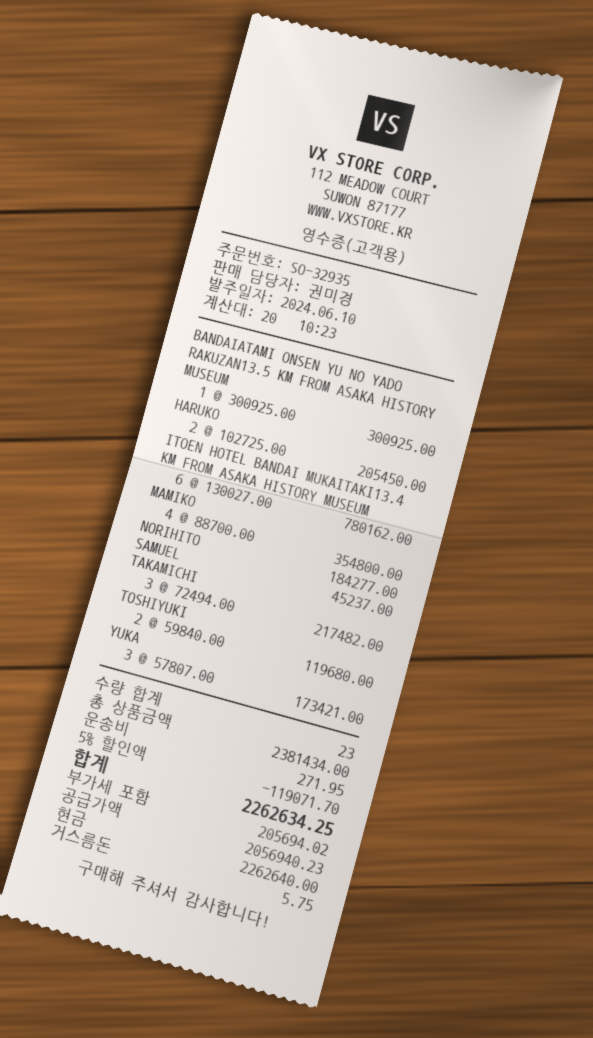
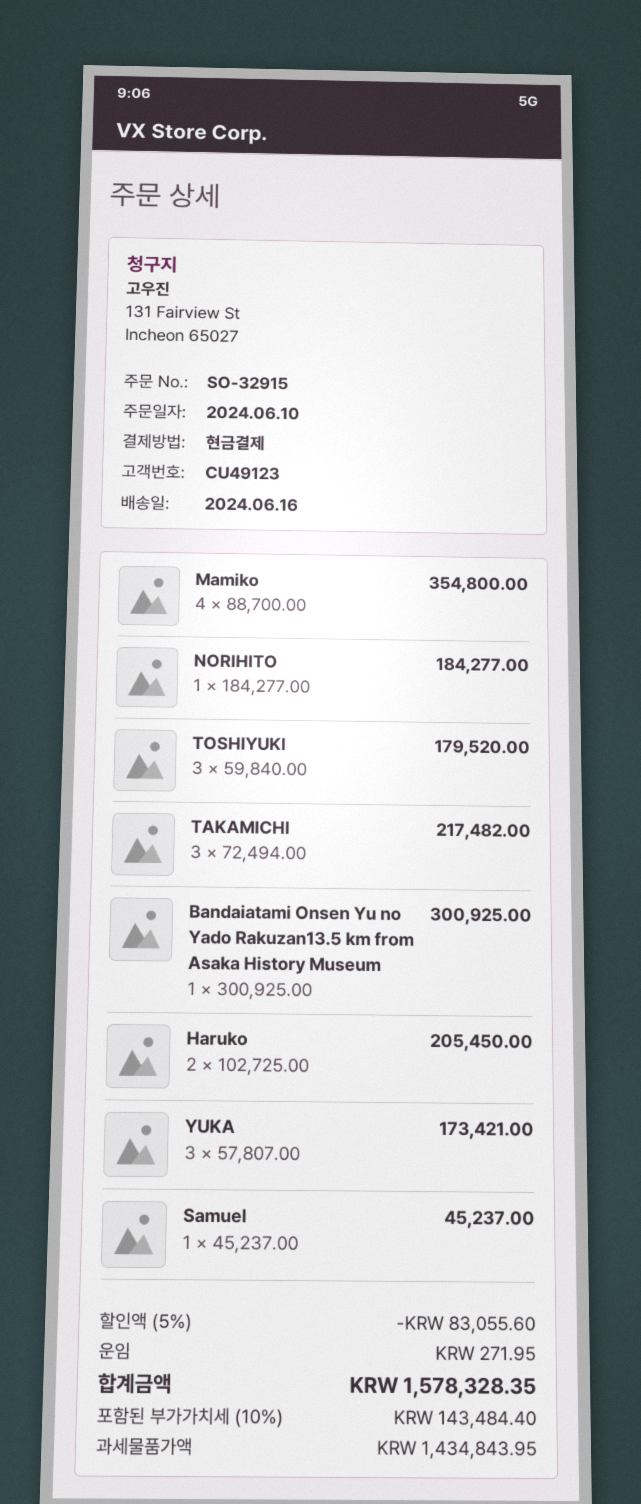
order number: SO-32935 -> SO-32915
ITOEN HOTEL BANDAI MUKAITAKI13.4 KM FROM ASAKA HISTORY MUSEUM: 6 x 130027.00 = 780162.00 -> none
TOSHIYUKI: 2 x 59840.00 = 119680.00 -> 3 x 59840.00 = 179520.00
discount: 5% = 119071.70 -> 5% = 83055.60
net: 2056940.23 -> 1434843.95
tax: 205694.02 -> 143484.40
total: 2262634.25 -> 1578328.35

